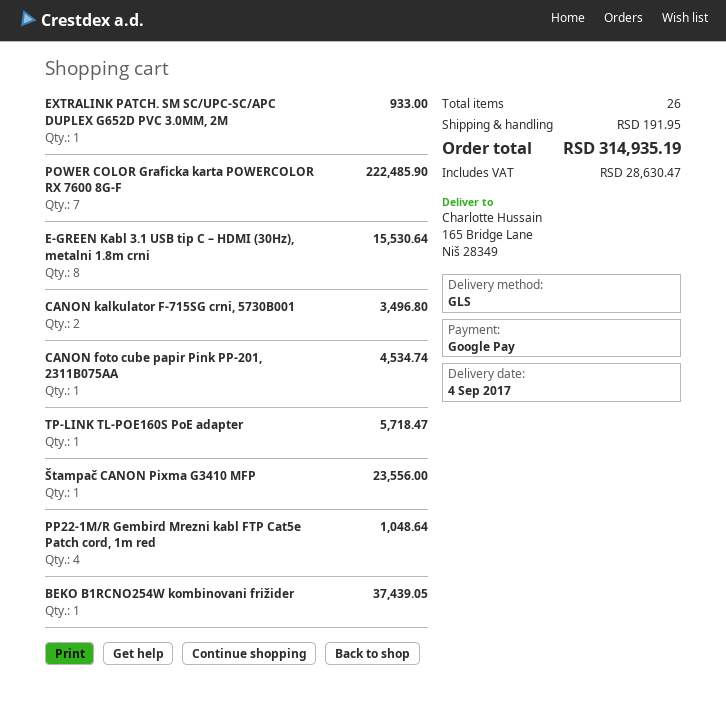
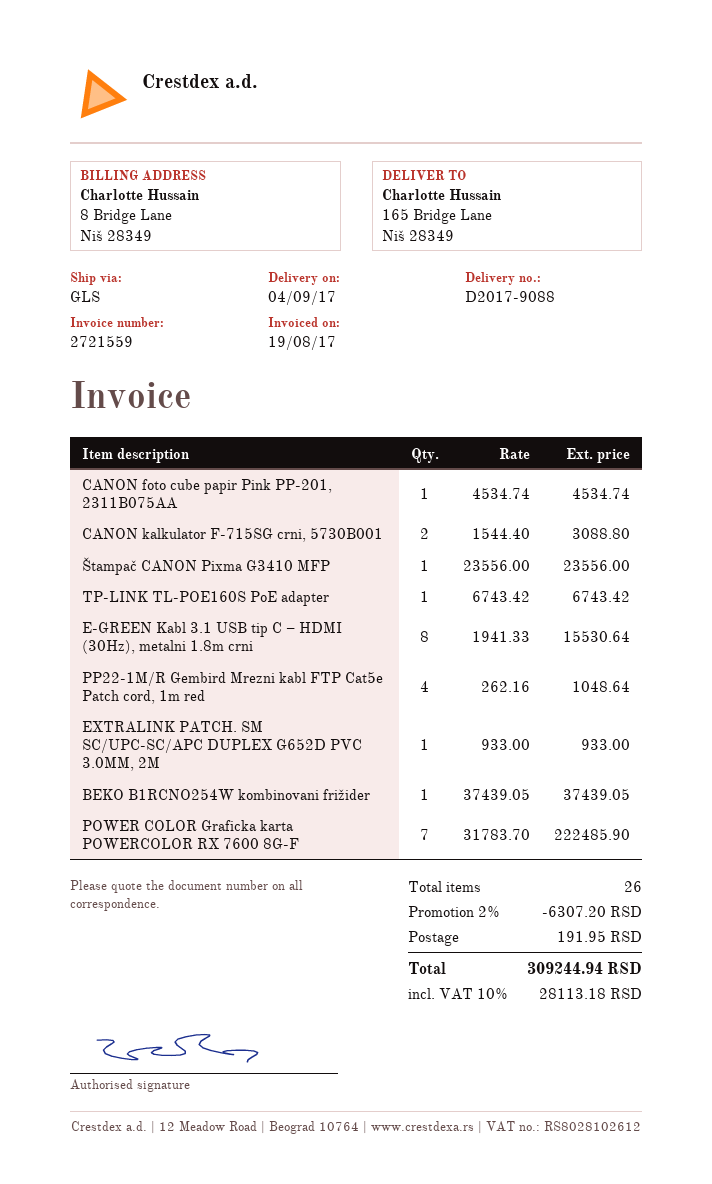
CANON kalkulator F-715SG crni, 5730B001: 2 for 3496.80 -> 2 for 3088.80
TP-LINK TL-POE160S PoE adapter: 1 for 5718.47 -> 1 for 6743.42
discount: none -> 2% = 6307.20
tax: 28630.47 -> 28113.18
total: 314935.19 -> 309244.94

